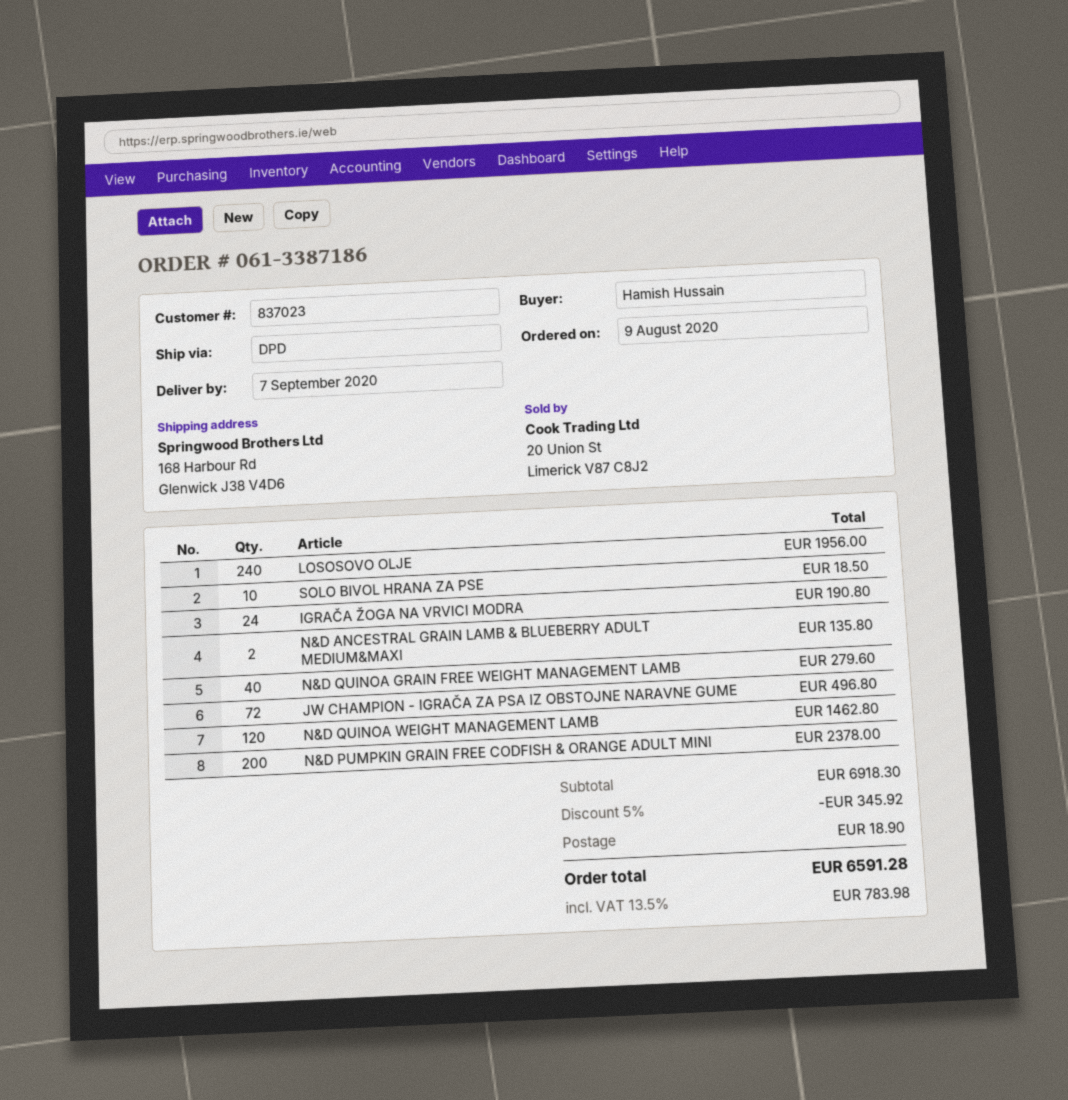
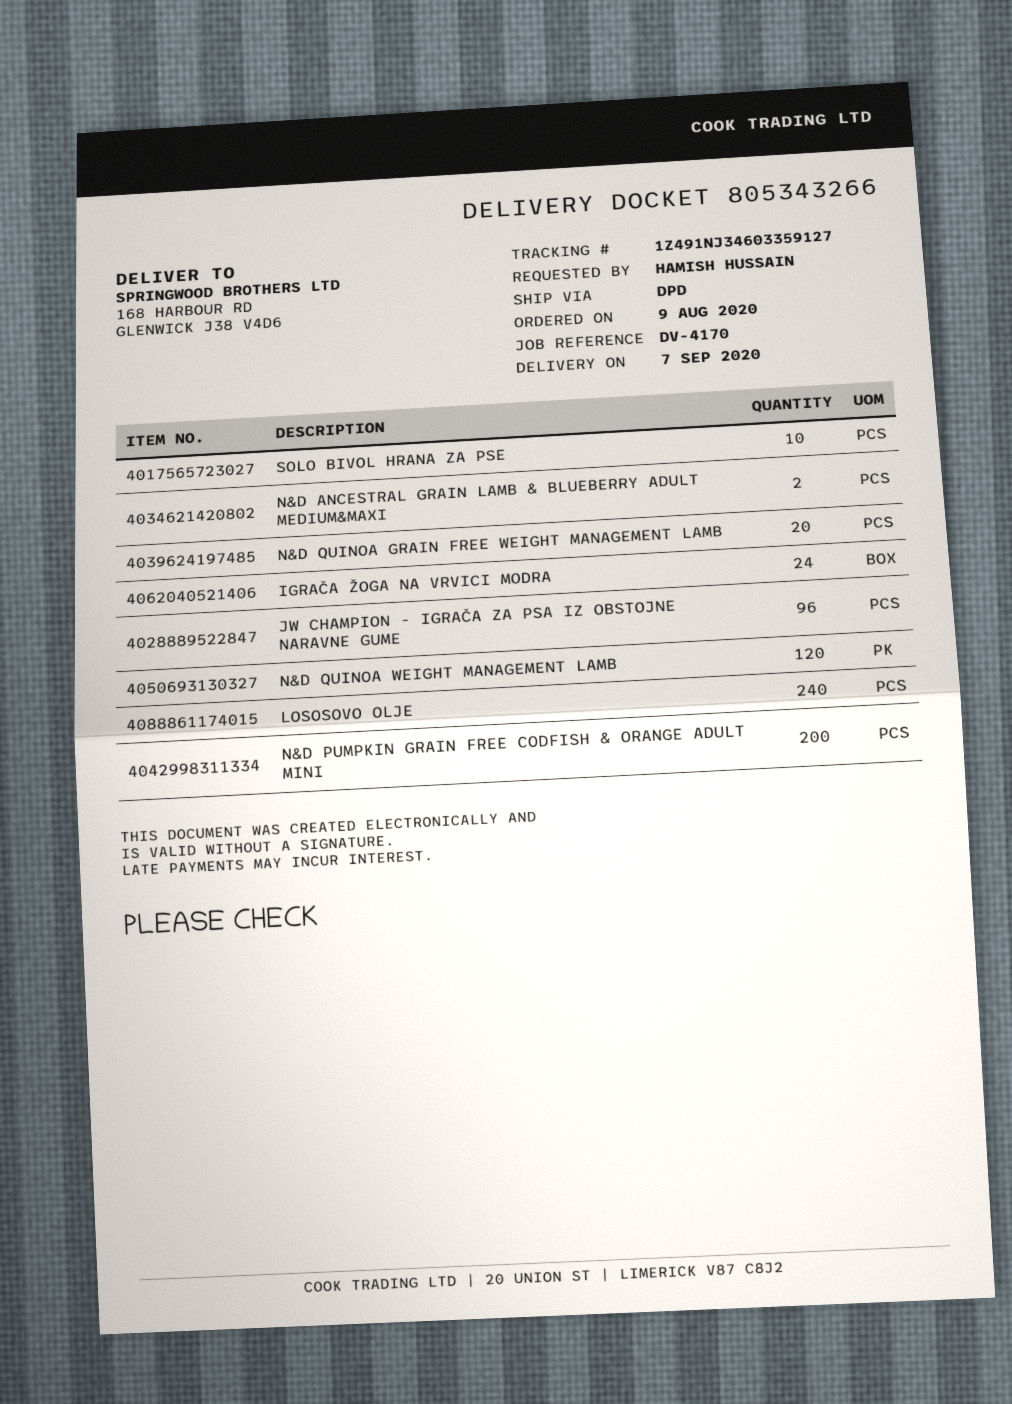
N&D QUINOA GRAIN FREE WEIGHT MANAGEMENT LAMB: 40 -> 20
JW CHAMPION - IGRAČA ZA PSA IZ OBSTOJNE NARAVNE GUME: 72 -> 96

